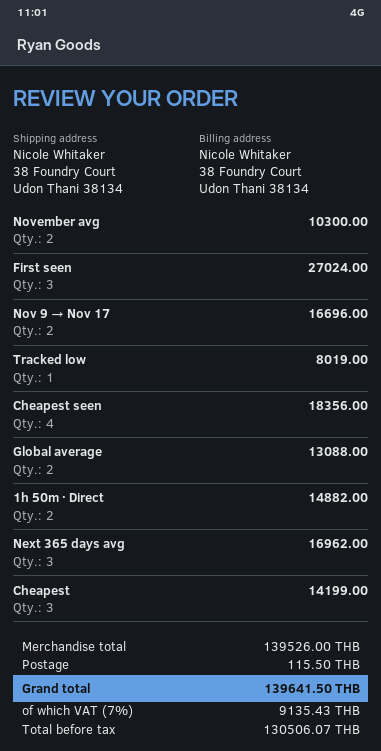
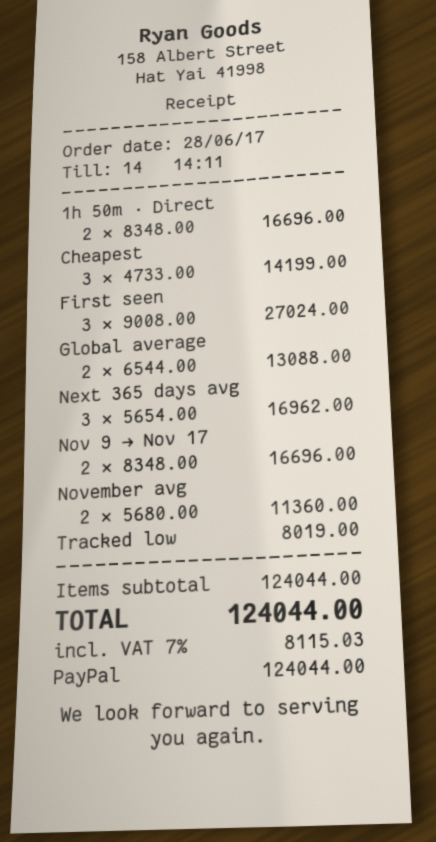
November avg: 2 for 10300.00 -> 2 for 11360.00
Cheapest seen: 4 for 18356.00 -> none
1h 50m · Direct: 2 for 14882.00 -> 2 for 16696.00
subtotal: 139526.00 -> 124044.00
shipping: 115.50 -> none
tax: 7% = 9135.43 -> 7% = 8115.03
total: 139641.50 -> 124044.00

